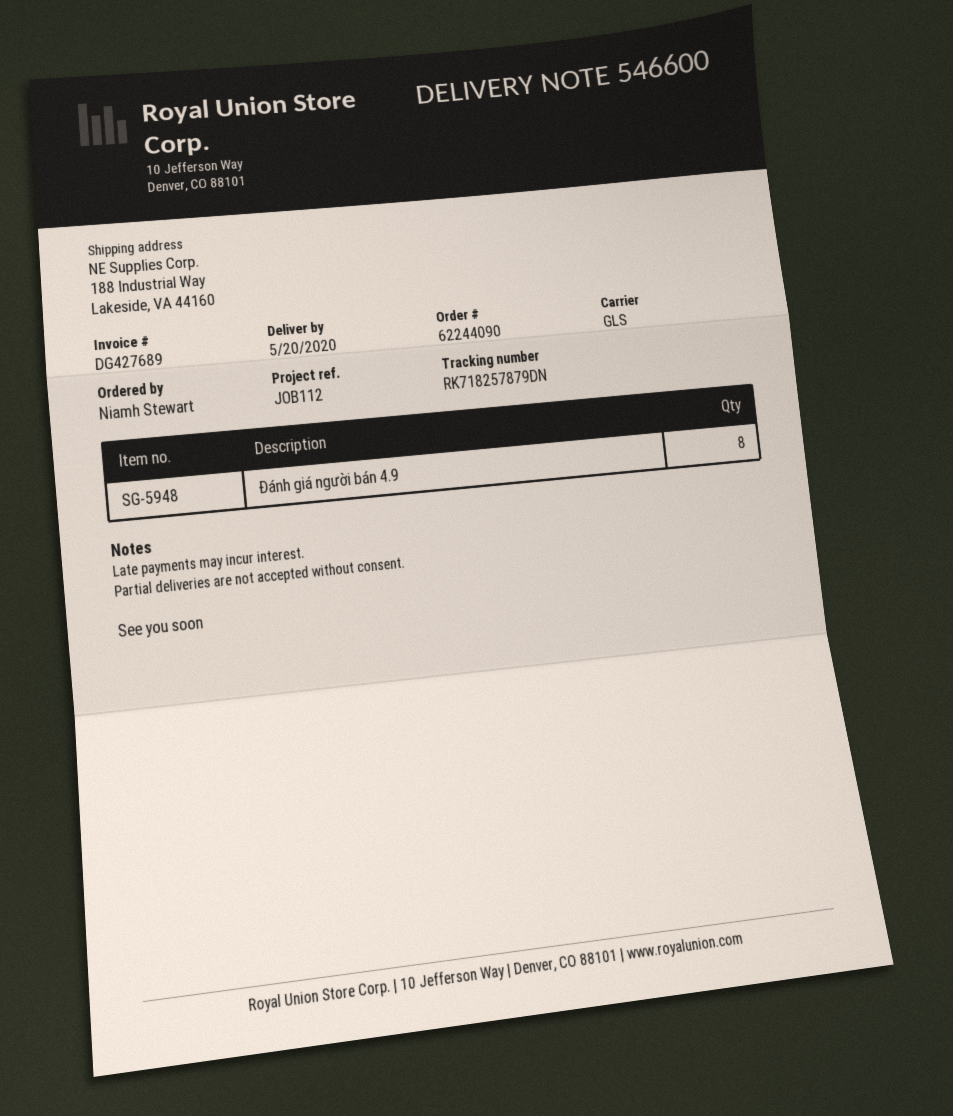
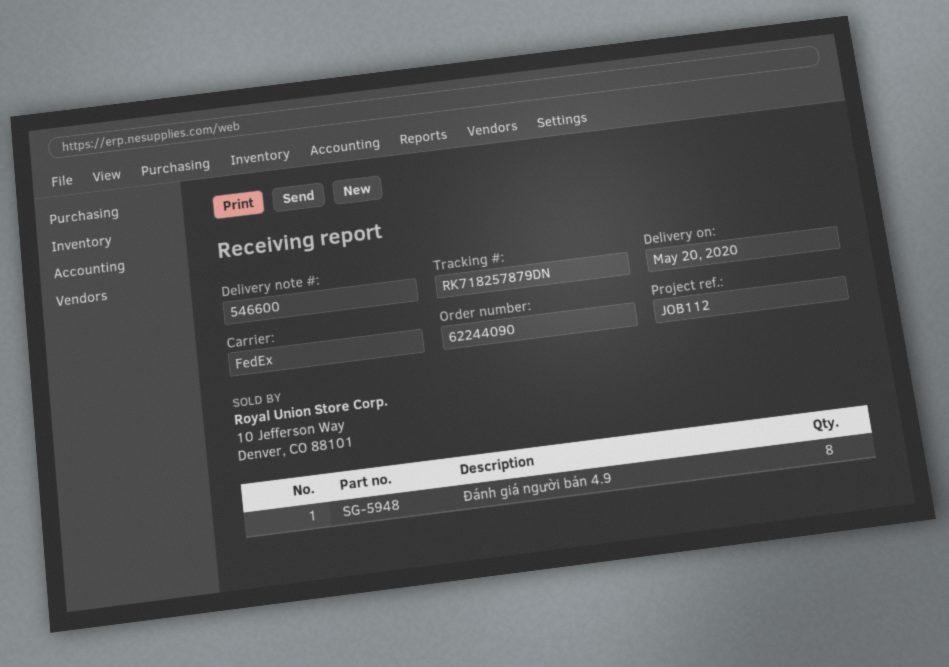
shipping method: GLS -> FedEx

